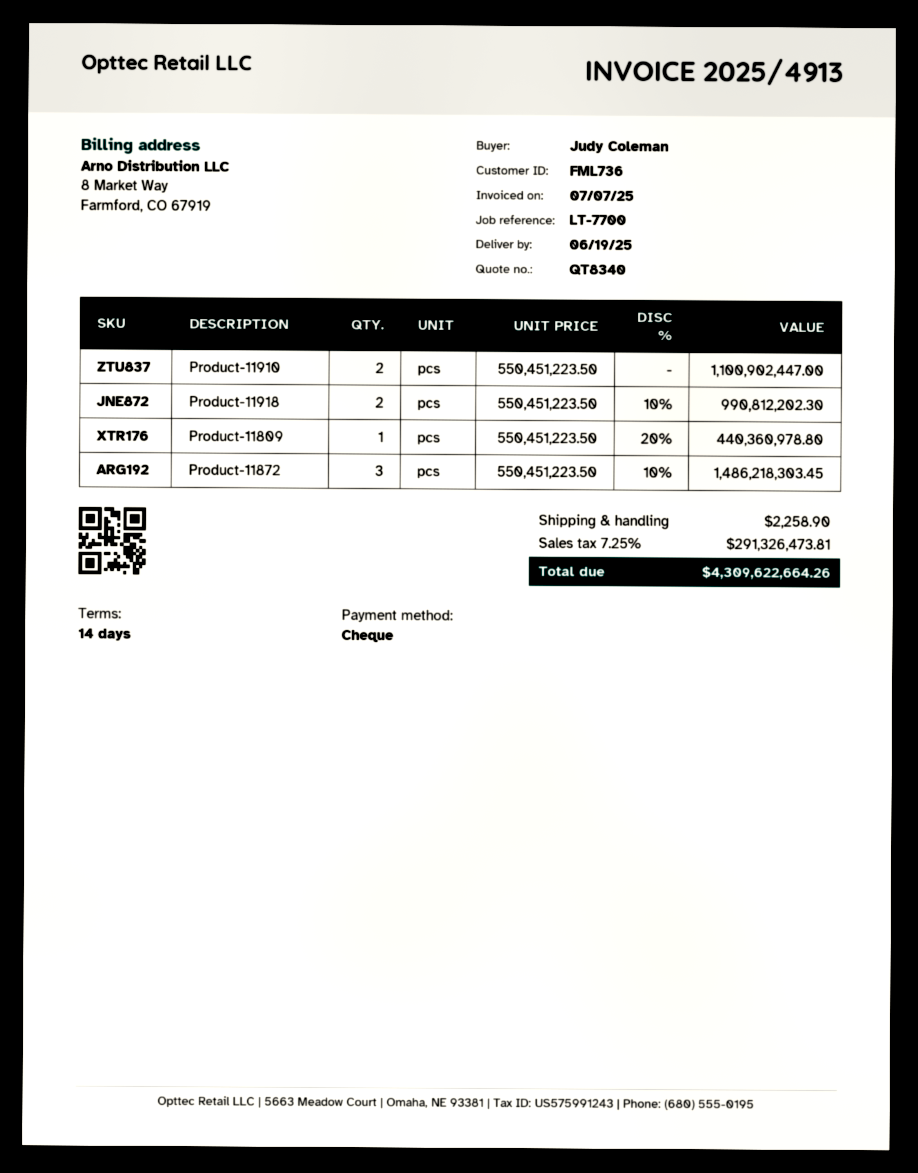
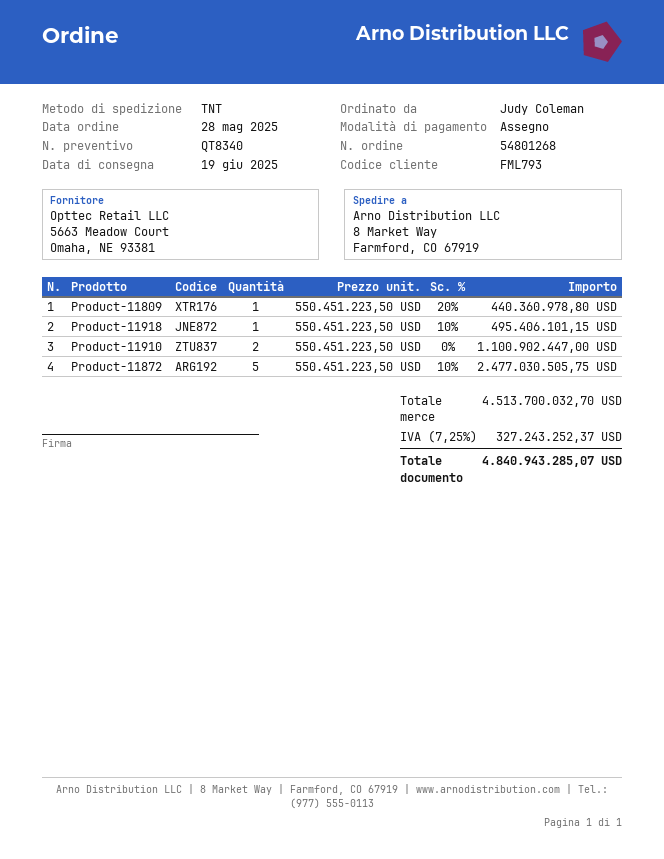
customer number: FML736 -> FML793
Product-11918: 2 x 550451223.50 - 10% = 990812202.30 -> 1 x 550451223.50 - 10% = 495406101.15
Product-11872: 3 x 550451223.50 - 10% = 1486218303.45 -> 5 x 550451223.50 - 10% = 2477030505.75
shipping: 2258.90 -> none
tax: 7.25% = 291326473.81 -> 7.25% = 327243252.37
total: 4309622664.26 -> 4840943285.07

